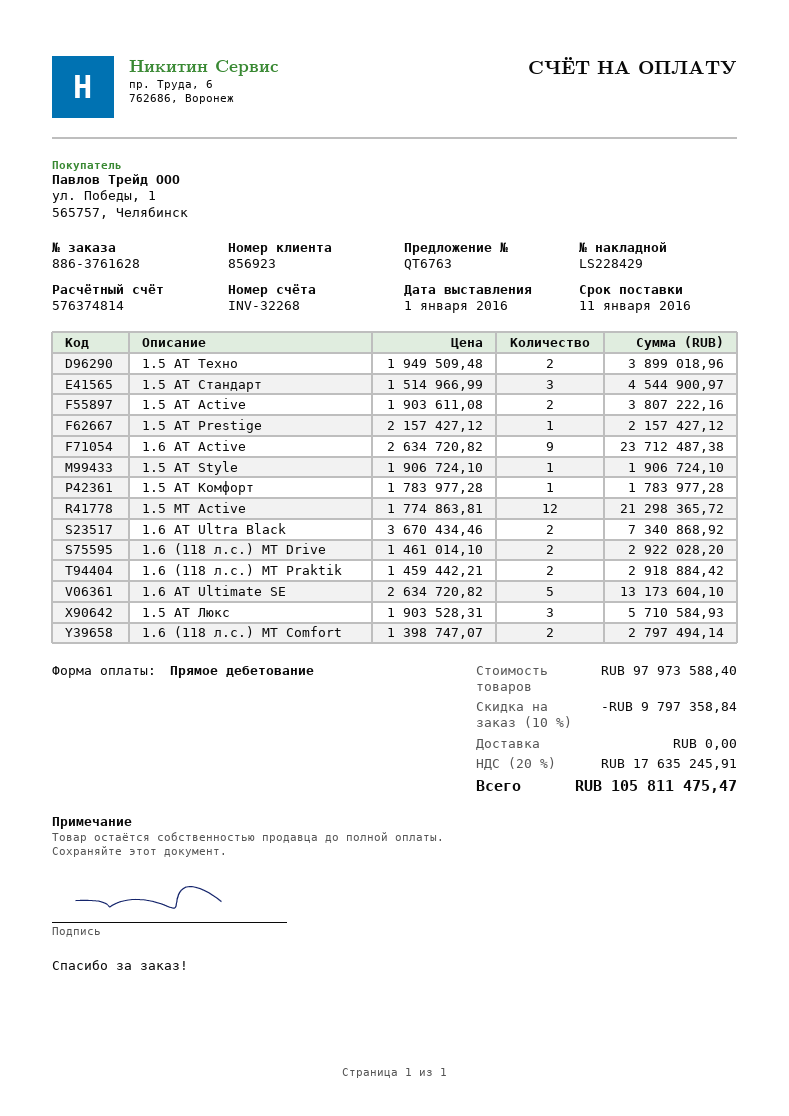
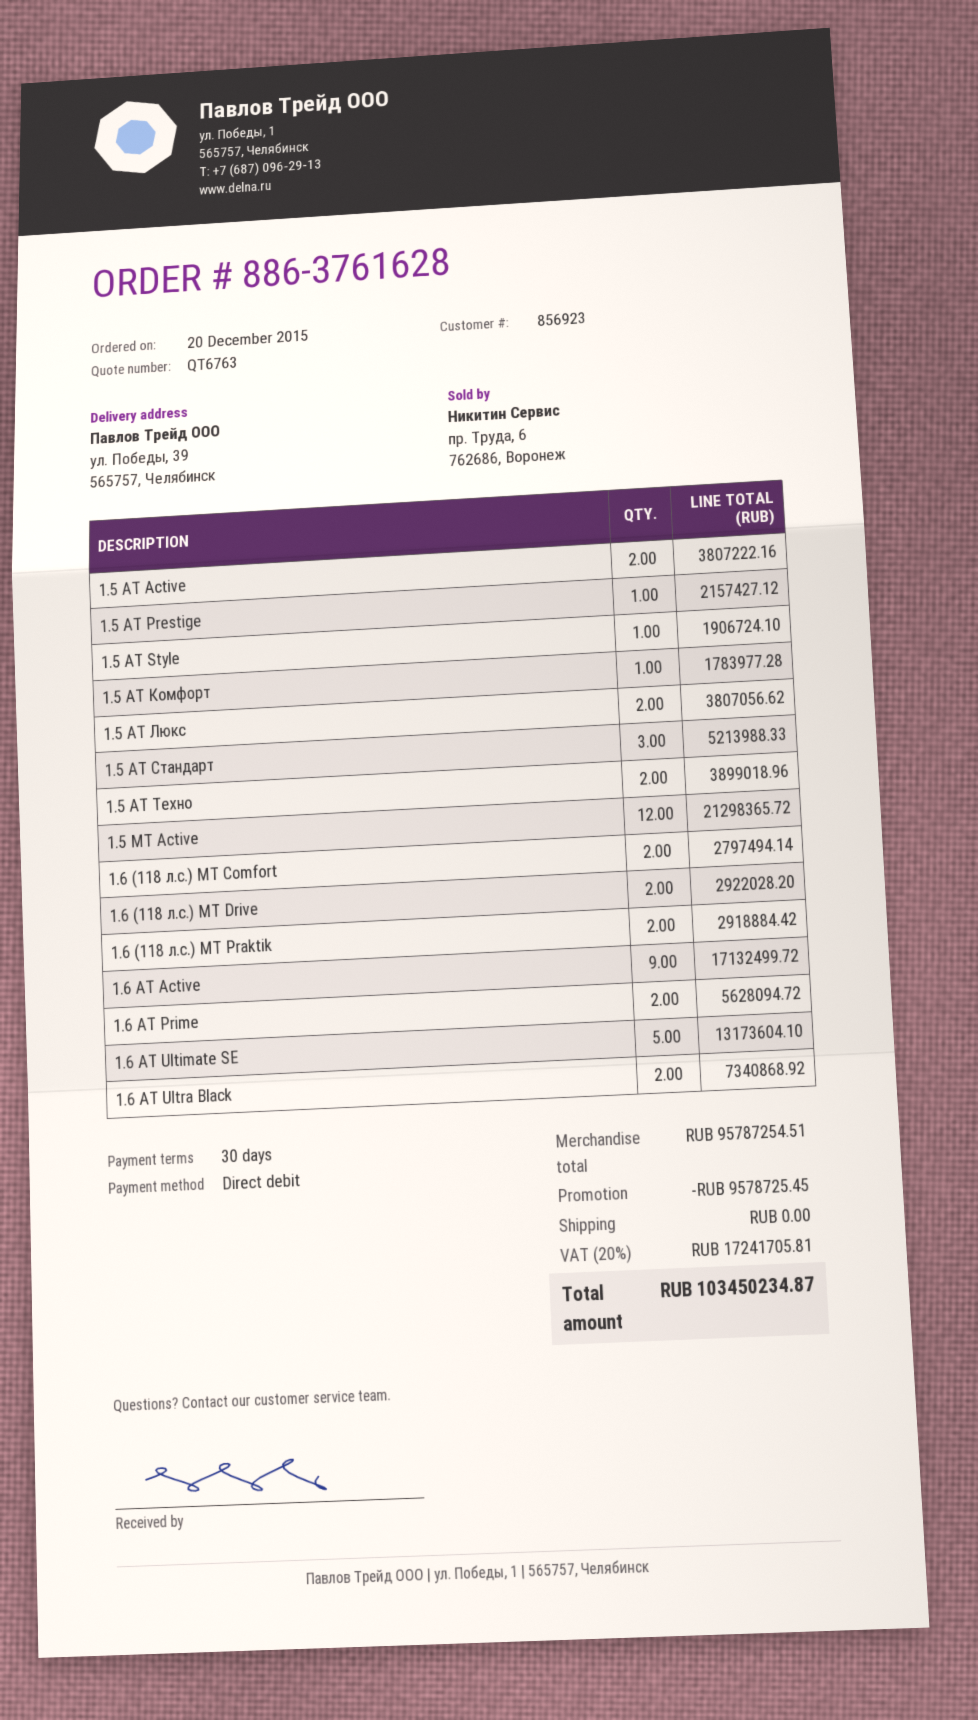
1.5 AT Стандарт: 3 for 4544900.97 -> 3 for 5213988.33
1.6 AT Active: 9 for 23712487.38 -> 9 for 17132499.72
1.5 AT Люкс: 3 for 5710584.93 -> 2 for 3807056.62
1.6 AT Prime: none -> 2 for 5628094.72
subtotal: 97973588.40 -> 95787254.51
discount: 9797358.84 -> 9578725.45
tax: 20% = 17635245.91 -> 20% = 17241705.81
total: 105811475.47 -> 103450234.87

